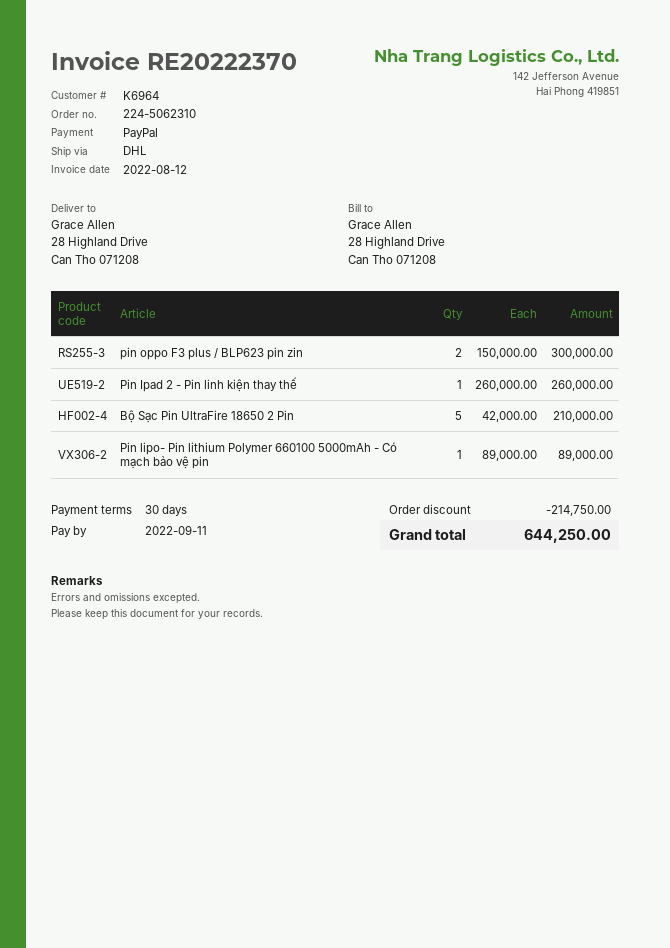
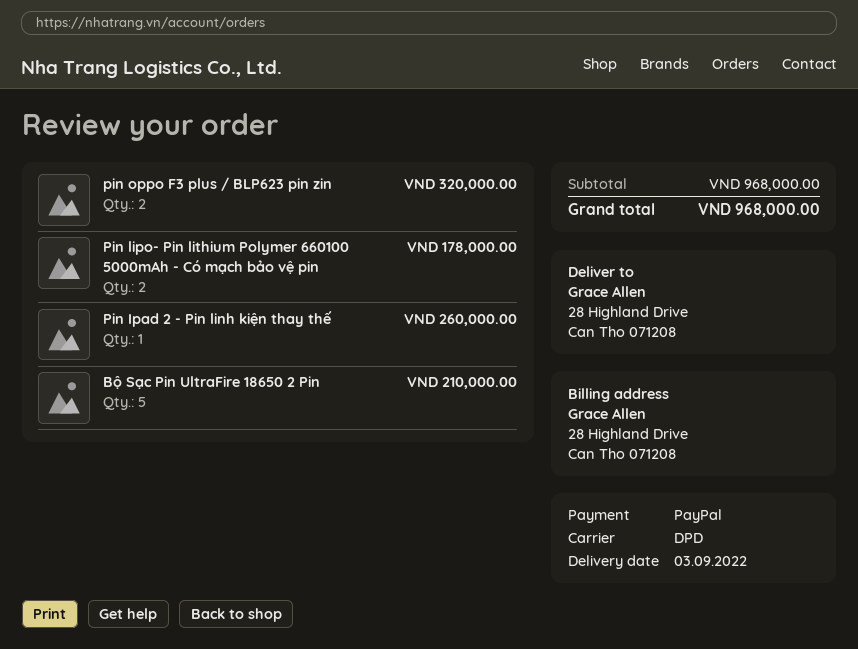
shipping method: DHL -> DPD
pin oppo F3 plus / BLP623 pin zin: 2 for 300000.00 -> 2 for 320000.00
Pin lipo- Pin lithium Polymer 660100 5000mAh - Có mạch bảo vệ pin: 1 for 89000.00 -> 2 for 178000.00
discount: 214750.00 -> none
total: 644250.00 -> 968000.00

